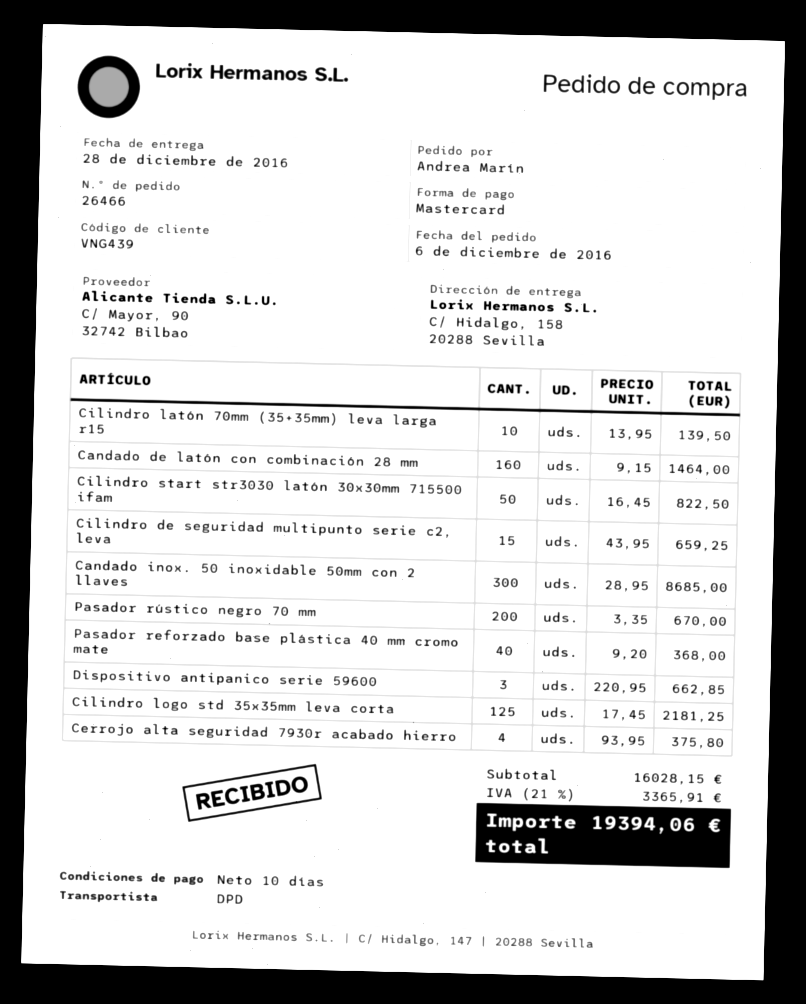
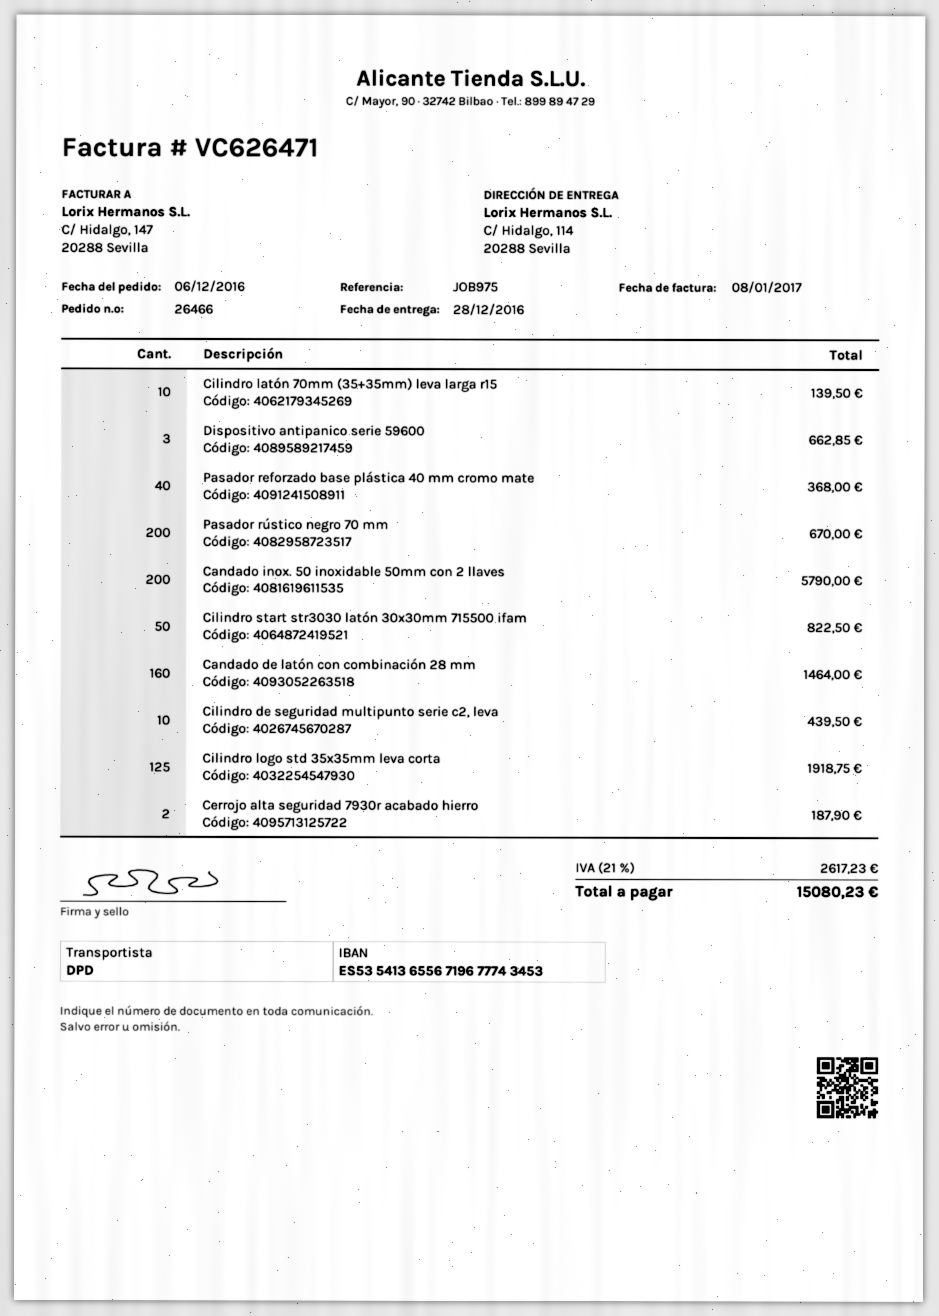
ship to: C/ Hidalgo, 158, 20288 Sevilla -> C/ Hidalgo, 114, 20288 Sevilla
Cilindro de seguridad multipunto serie c2, leva: 15 for 659.25 -> 10 for 439.50
Candado inox. 50 inoxidable 50mm con 2 llaves: 300 for 8685.00 -> 200 for 5790.00
Cilindro logo std 35x35mm leva corta: 125 for 2181.25 -> 125 for 1918.75
Cerrojo alta seguridad 7930r acabado hierro: 4 for 375.80 -> 2 for 187.90
tax: 21% = 3365.91 -> 21% = 2617.23
total: 19394.06 -> 15080.23

